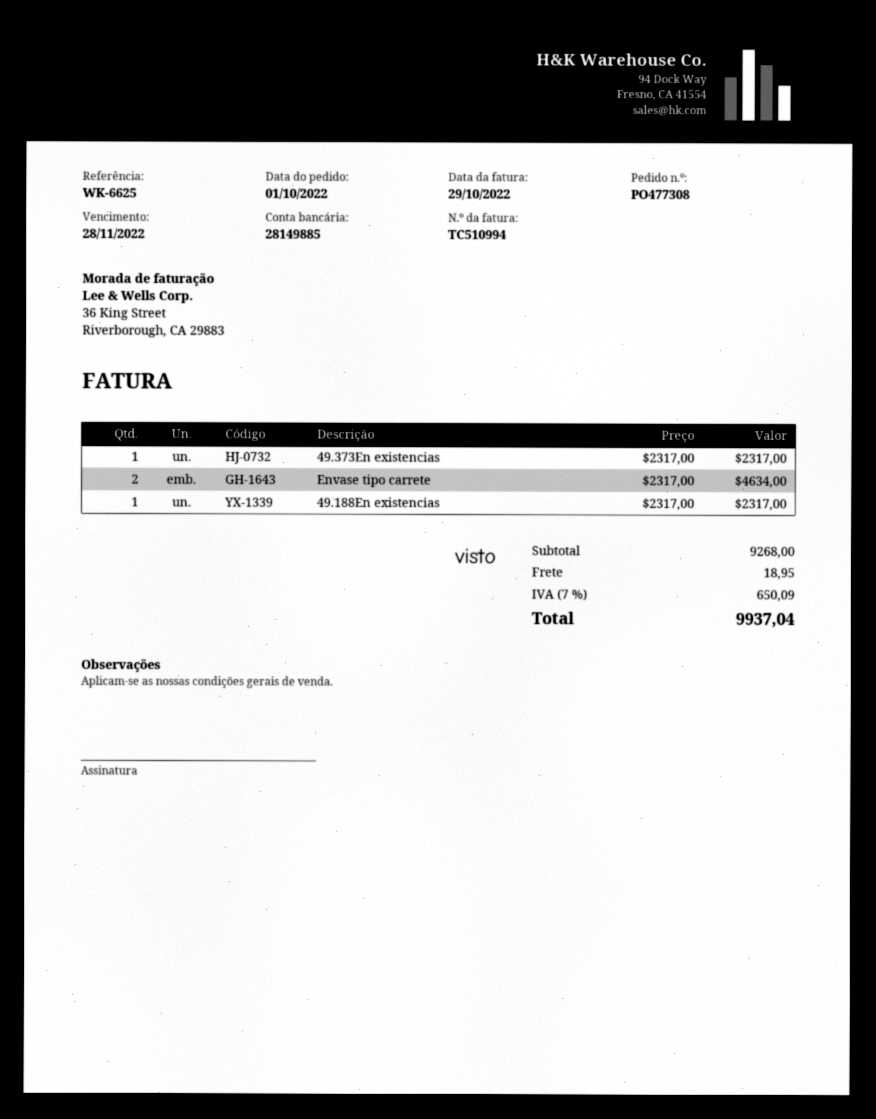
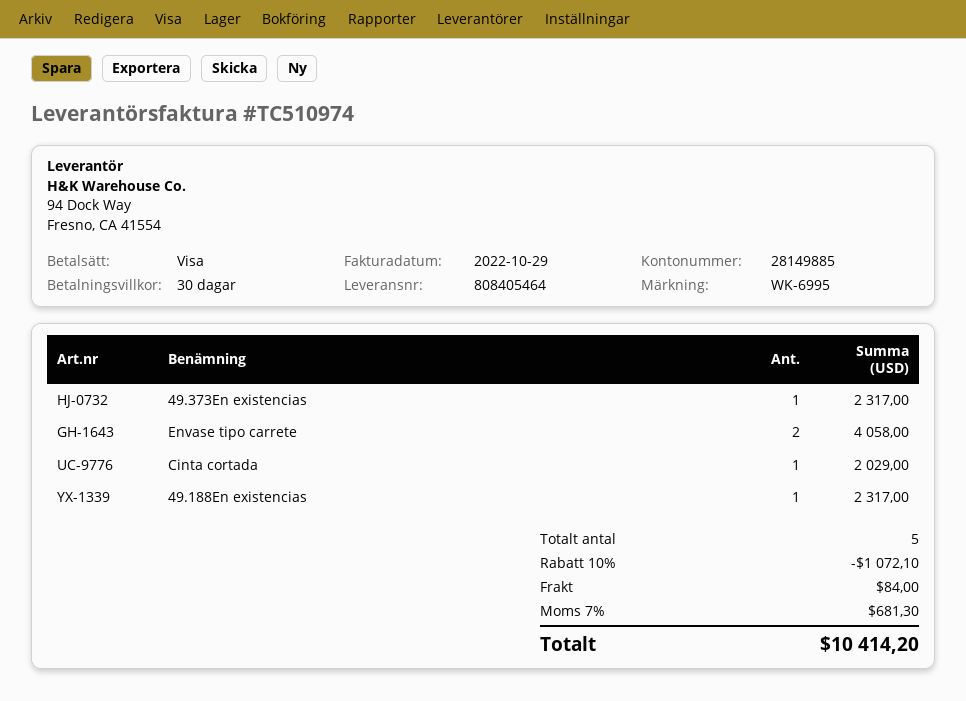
invoice number: TC510994 -> TC510974
reference: WK-6625 -> WK-6995
Envase tipo carrete: 2 for 4634.00 -> 2 for 4058.00
Cinta cortada: none -> 1 for 2029.00
discount: none -> 10% = 1072.10
shipping: 18.95 -> 84.00
tax: 7% = 650.09 -> 7% = 681.30
total: 9937.04 -> 10414.20

